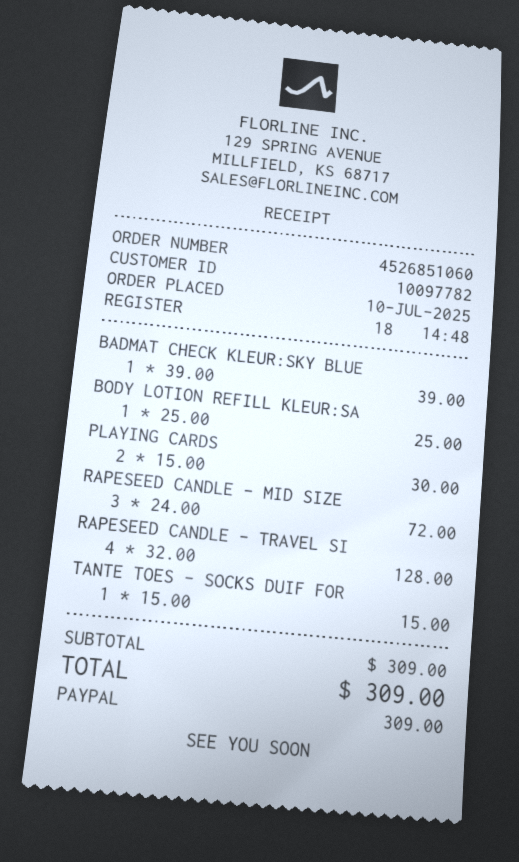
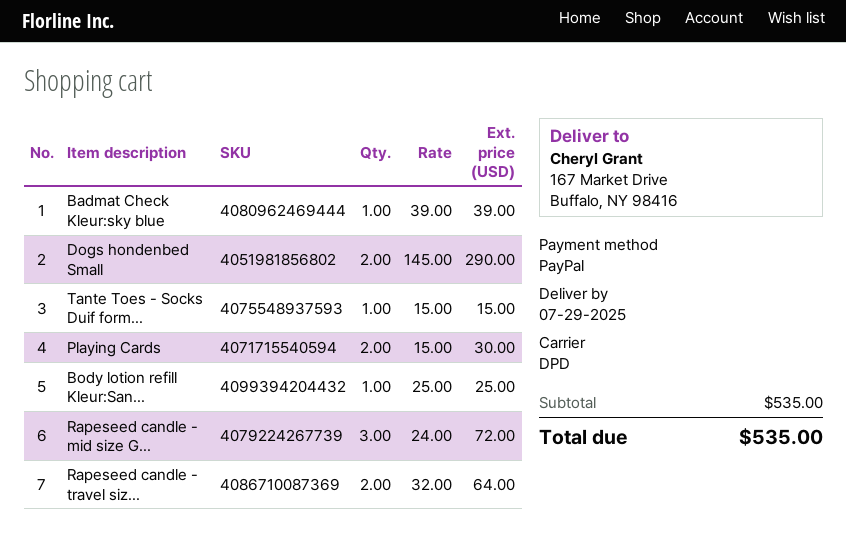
RAPESEED CANDLE - TRAVEL SI: 4 x 32.00 = 128.00 -> 2 x 32.00 = 64.00
Dogs hondenbed Small: none -> 2 x 145.00 = 290.00
subtotal: 309.00 -> 535.00
total: 309.00 -> 535.00

